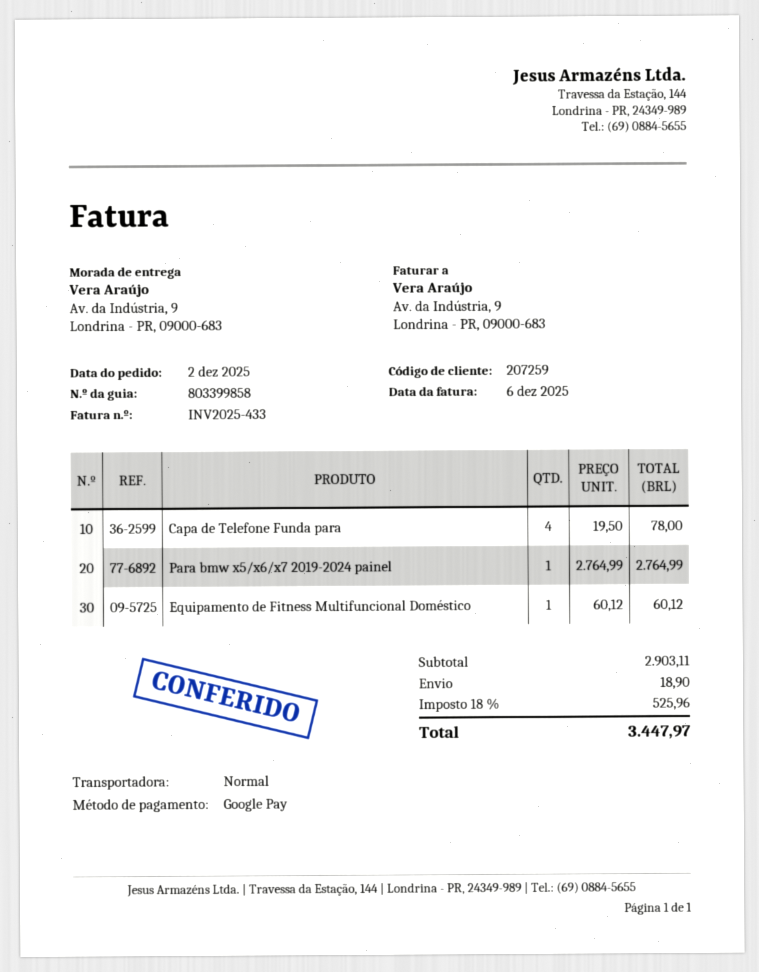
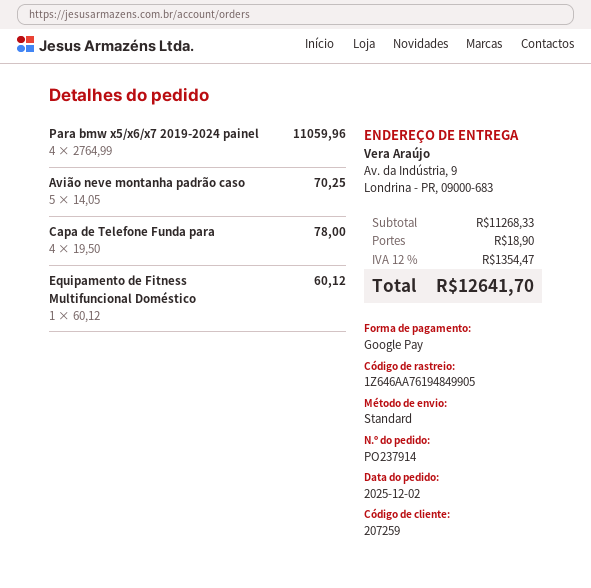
Para bmw x5/x6/x7 2019-2024 painel: 1 x 2764.99 = 2764.99 -> 4 x 2764.99 = 11059.96
Avião neve montanha padrão caso: none -> 5 x 14.05 = 70.25
subtotal: 2903.11 -> 11268.33
tax: 18% = 525.96 -> 12% = 1354.47
total: 3447.97 -> 12641.70

